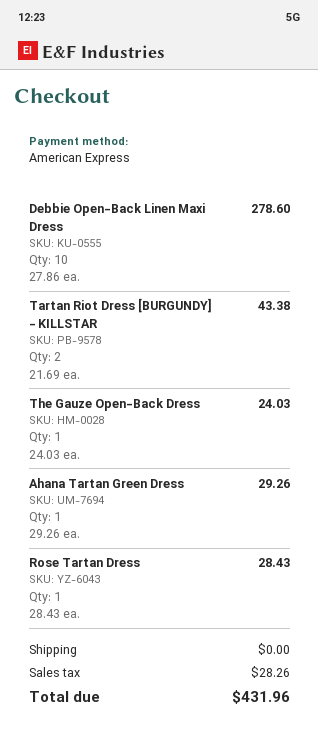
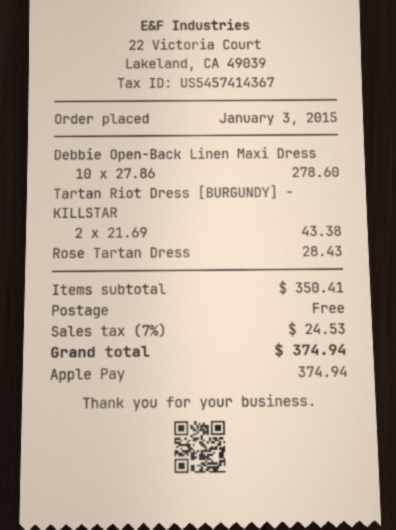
payment method: American Express -> Apple Pay
The Gauze Open-Back Dress: 1 x 24.03 = 24.03 -> none
Ahana Tartan Green Dress: 1 x 29.26 = 29.26 -> none
tax: 28.26 -> 24.53
total: 431.96 -> 374.94

